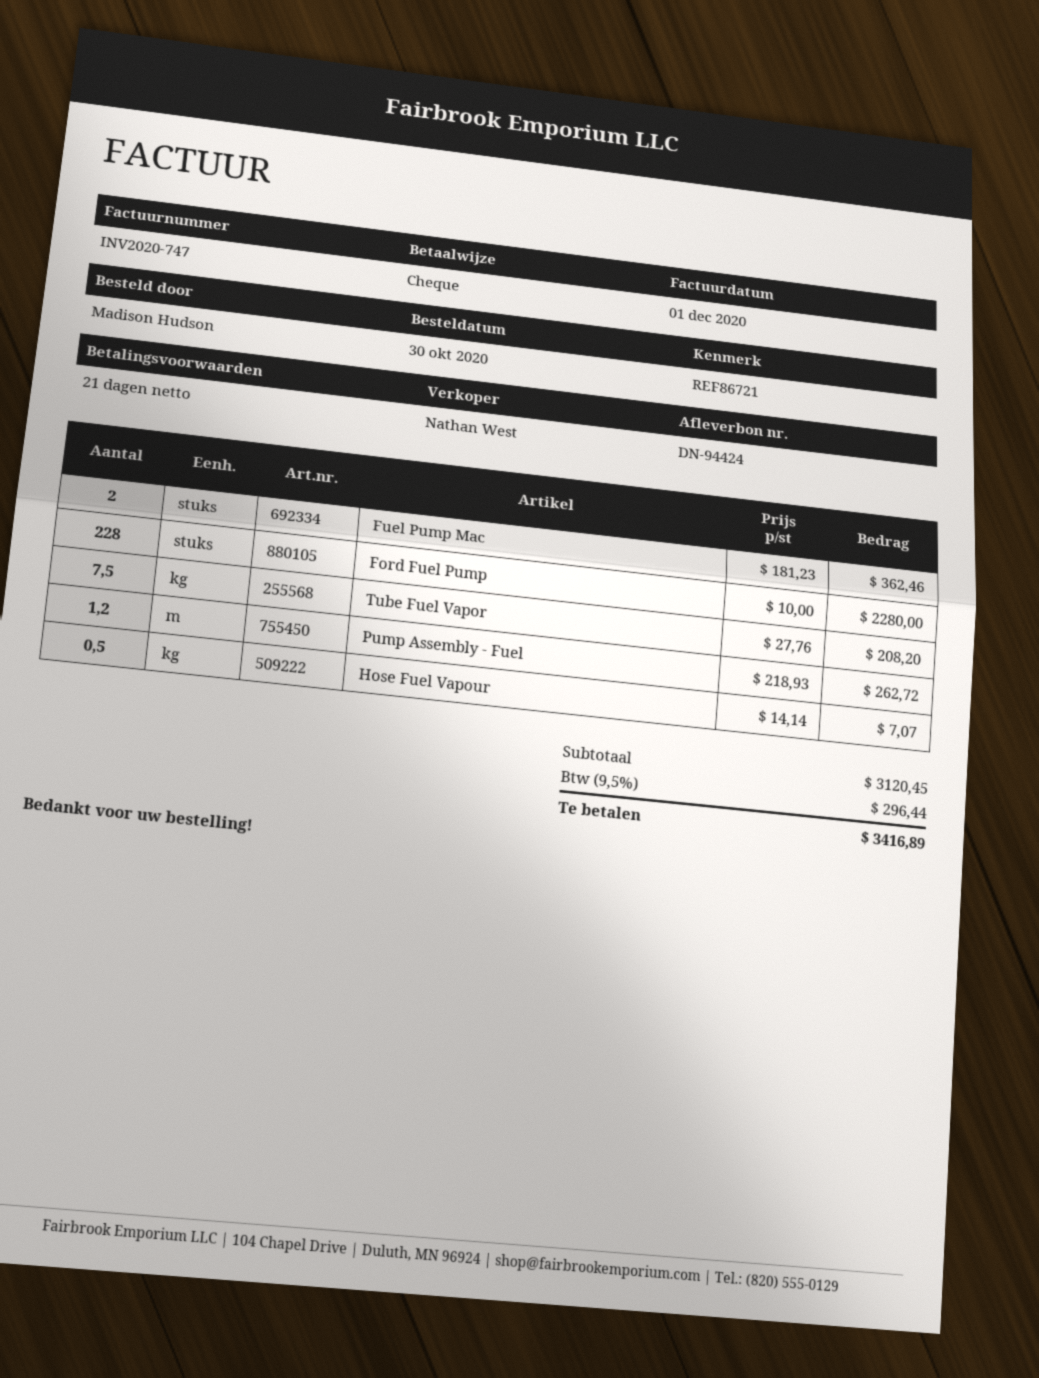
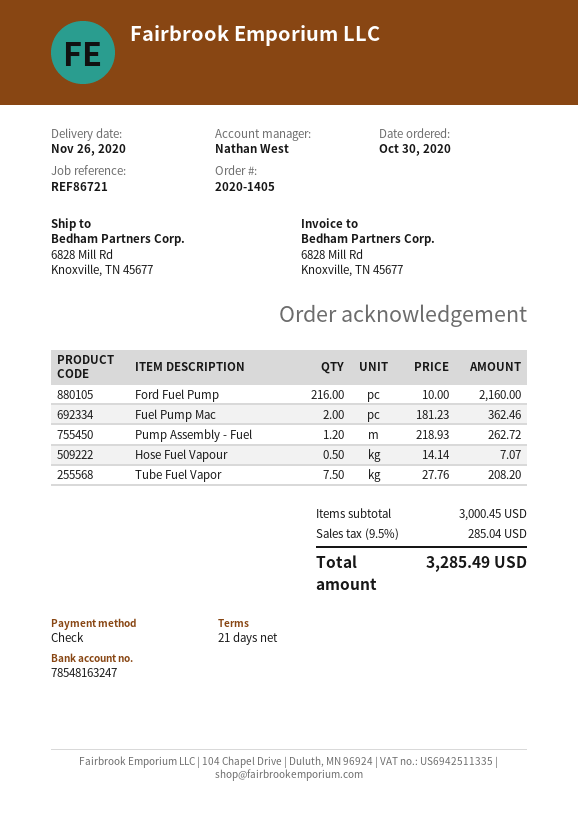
Ford Fuel Pump: 228 x 10.00 = 2280.00 -> 216 x 10.00 = 2160.00
subtotal: 3120.45 -> 3000.45
tax: 9.5% = 296.44 -> 9.5% = 285.04
total: 3416.89 -> 3285.49

